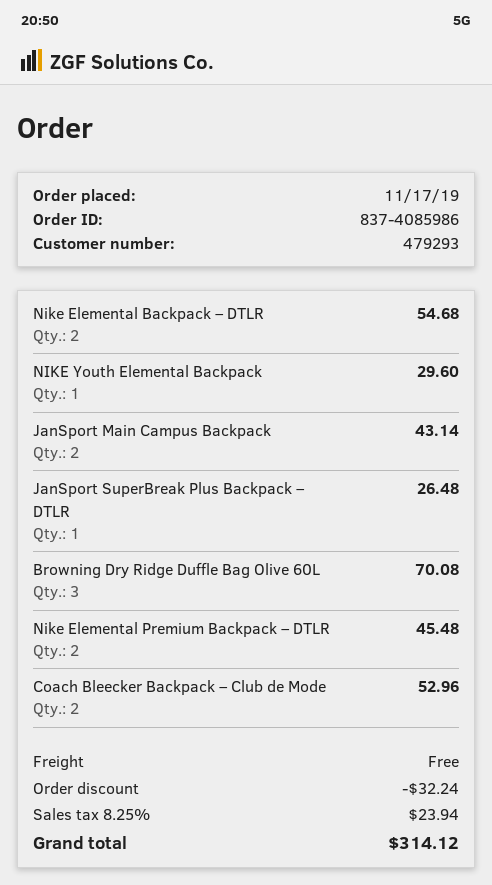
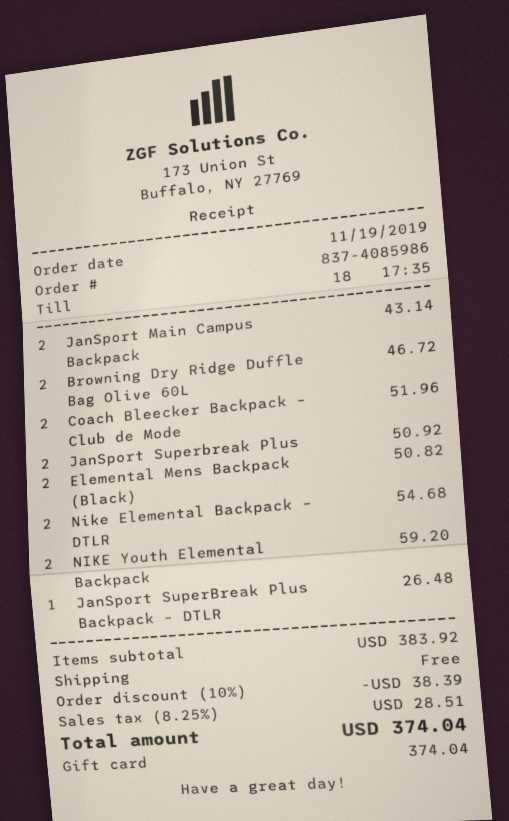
order date: 2019-11-17 -> 2019-11-19
NIKE Youth Elemental Backpack: 1 for 29.60 -> 2 for 59.20
Browning Dry Ridge Duffle Bag Olive 60L: 3 for 70.08 -> 2 for 46.72
Nike Elemental Premium Backpack – DTLR: 2 for 45.48 -> none
Coach Bleecker Backpack – Club de Mode: 2 for 52.96 -> 2 for 51.96
JanSport Superbreak Plus: none -> 2 for 50.92
Elemental Mens Backpack (Black): none -> 2 for 50.82
discount: 32.24 -> 38.39
tax: 8.25% = 23.94 -> 8.25% = 28.51
total: 314.12 -> 374.04

